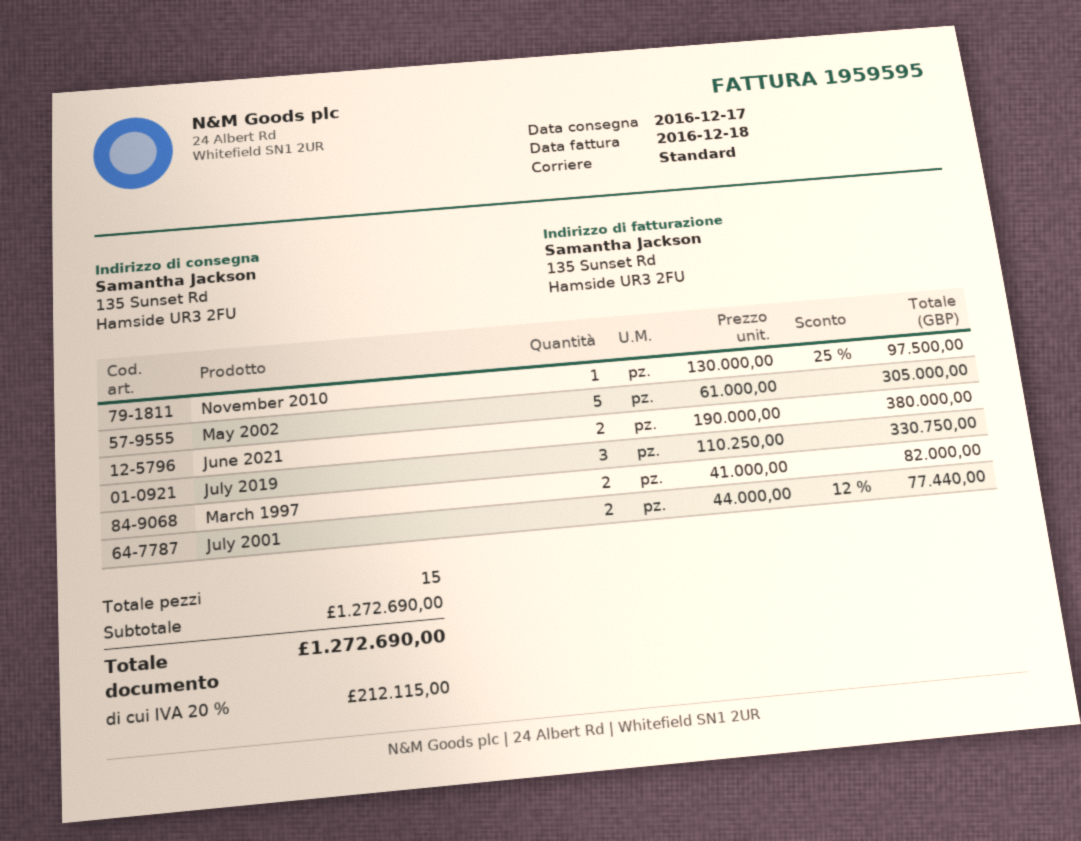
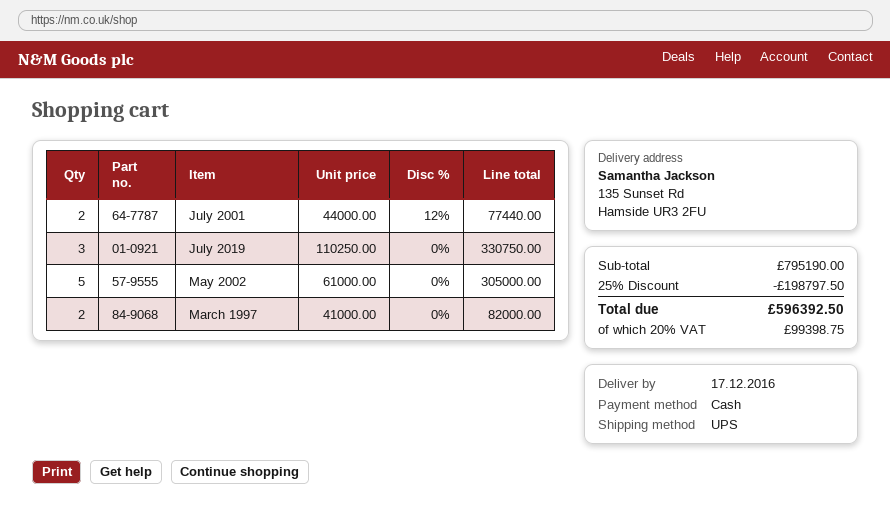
shipping method: standard -> UPS
November 2010: 1 x 130000.00 - 25% = 97500.00 -> none
June 2021: 2 x 190000.00 = 380000.00 -> none
subtotal: 1272690.00 -> 795190.00
discount: none -> 25% = 198797.50
tax: 20% = 212115.00 -> 20% = 99398.75
total: 1272690.00 -> 596392.50

